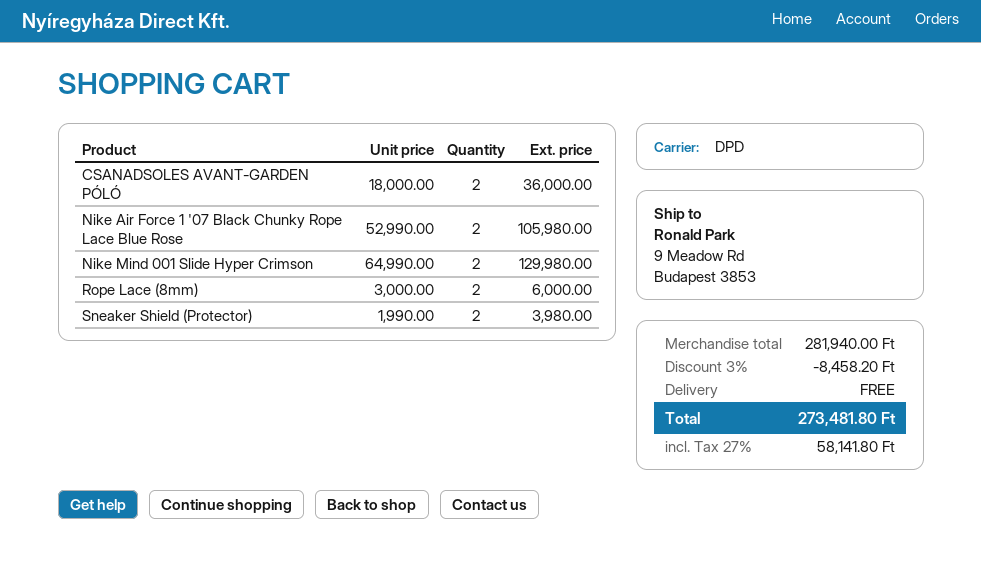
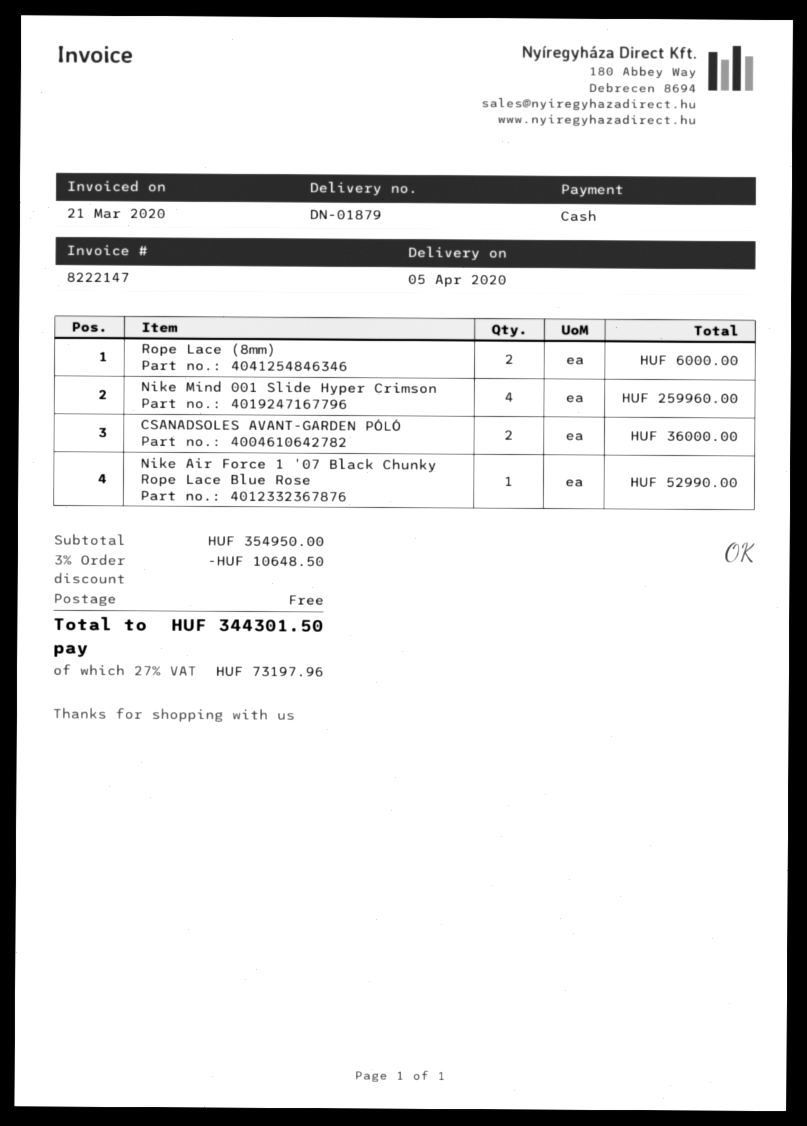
Nike Air Force 1 '07 Black Chunky Rope Lace Blue Rose: 2 for 105980.00 -> 1 for 52990.00
Nike Mind 001 Slide Hyper Crimson: 2 for 129980.00 -> 4 for 259960.00
Sneaker Shield (Protector): 2 for 3980.00 -> none
subtotal: 281940.00 -> 354950.00
discount: 3% = 8458.20 -> 3% = 10648.50
tax: 27% = 58141.80 -> 27% = 73197.96
total: 273481.80 -> 344301.50

